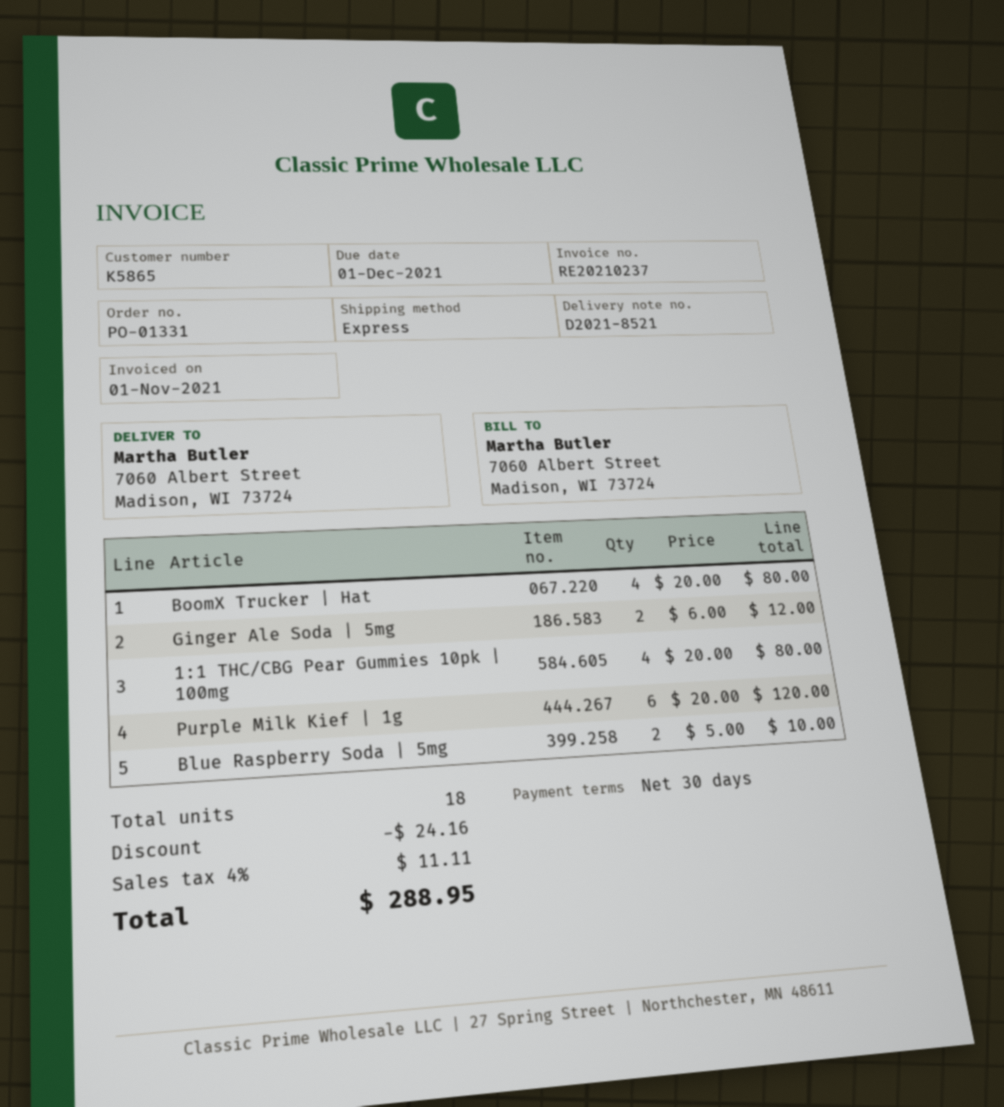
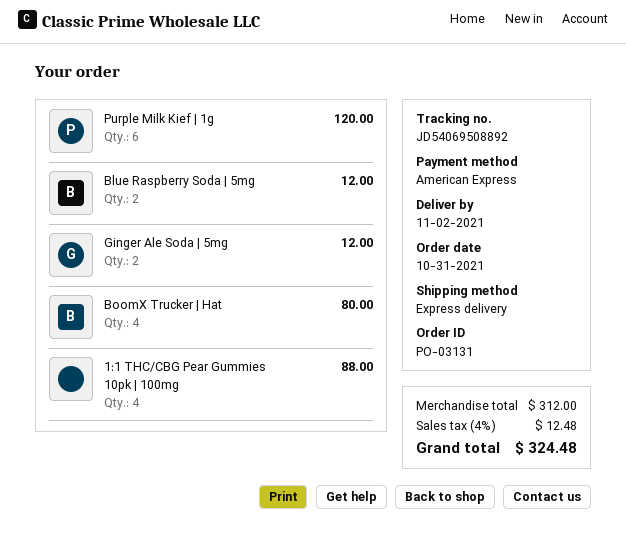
order number: PO-01331 -> PO-03131
1:1 THC/CBG Pear Gummies 10pk | 100mg: 4 for 80.00 -> 4 for 88.00
Blue Raspberry Soda | 5mg: 2 for 10.00 -> 2 for 12.00
discount: 24.16 -> none
tax: 4% = 11.11 -> 4% = 12.48
total: 288.95 -> 324.48

